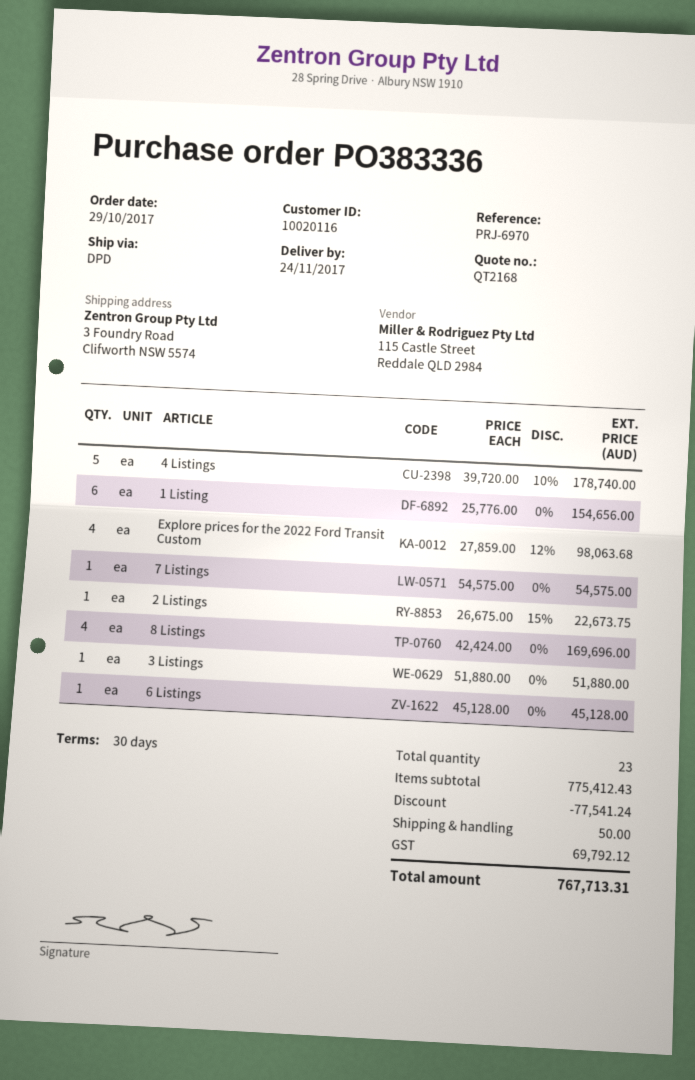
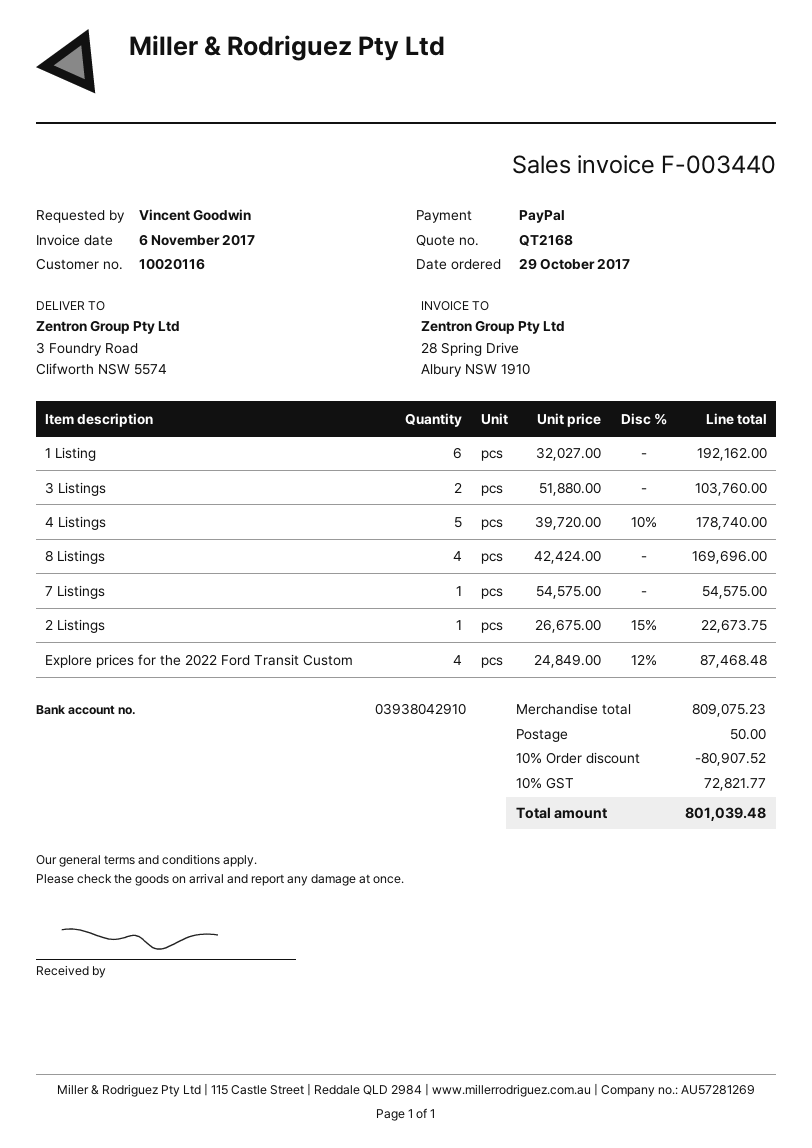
1 Listing: 6 x 25776.00 = 154656.00 -> 6 x 32027.00 = 192162.00
Explore prices for the 2022 Ford Transit Custom: 4 x 27859.00 - 12% = 98063.68 -> 4 x 24849.00 - 12% = 87468.48
3 Listings: 1 x 51880.00 = 51880.00 -> 2 x 51880.00 = 103760.00
6 Listings: 1 x 45128.00 = 45128.00 -> none
subtotal: 775412.43 -> 809075.23
discount: 77541.24 -> 80907.52
tax: 69792.12 -> 72821.77
total: 767713.31 -> 801039.48

